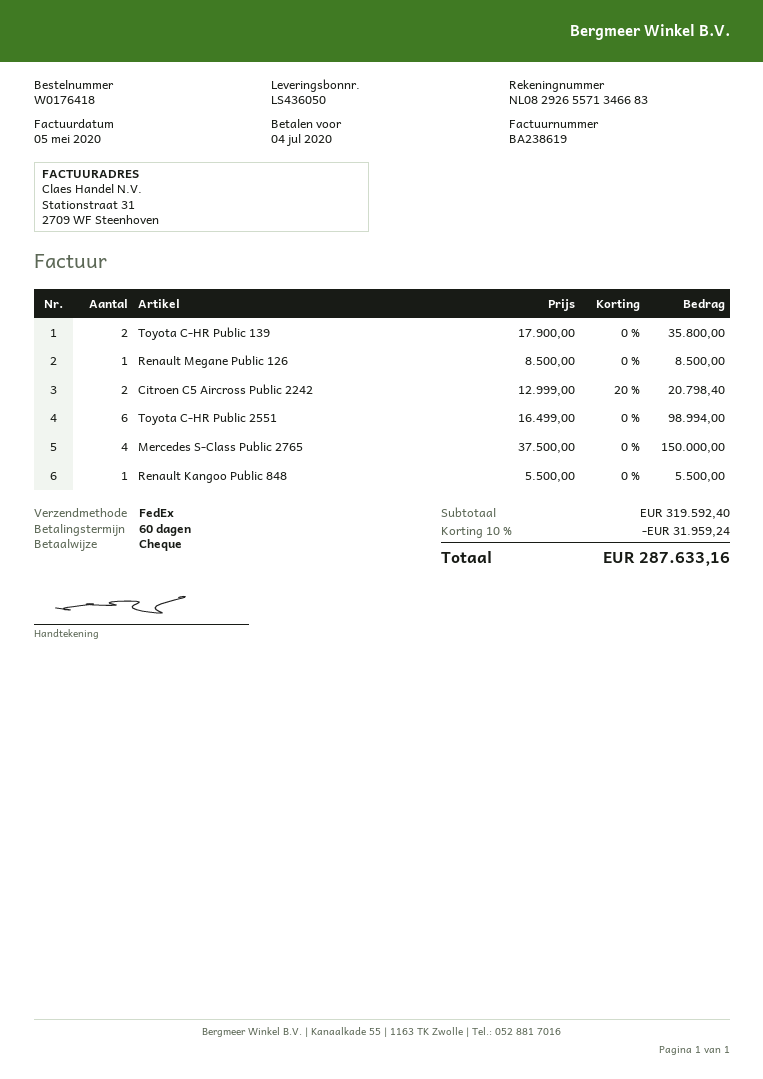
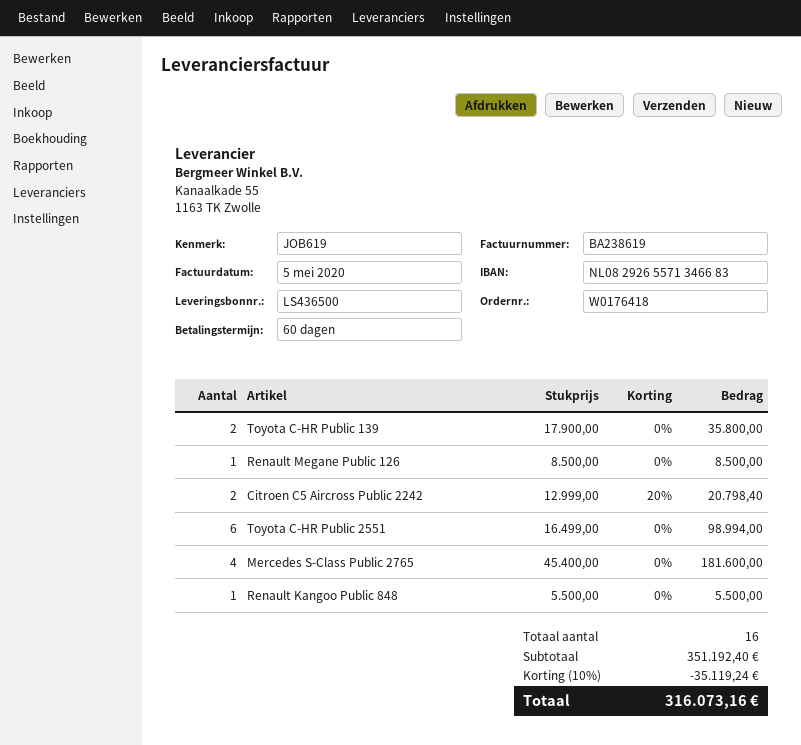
delivery note number: LS436050 -> LS436500
Mercedes S-Class Public 2765: 4 x 37500.00 = 150000.00 -> 4 x 45400.00 = 181600.00
subtotal: 319592.40 -> 351192.40
discount: 10% = 31959.24 -> 10% = 35119.24
total: 287633.16 -> 316073.16

